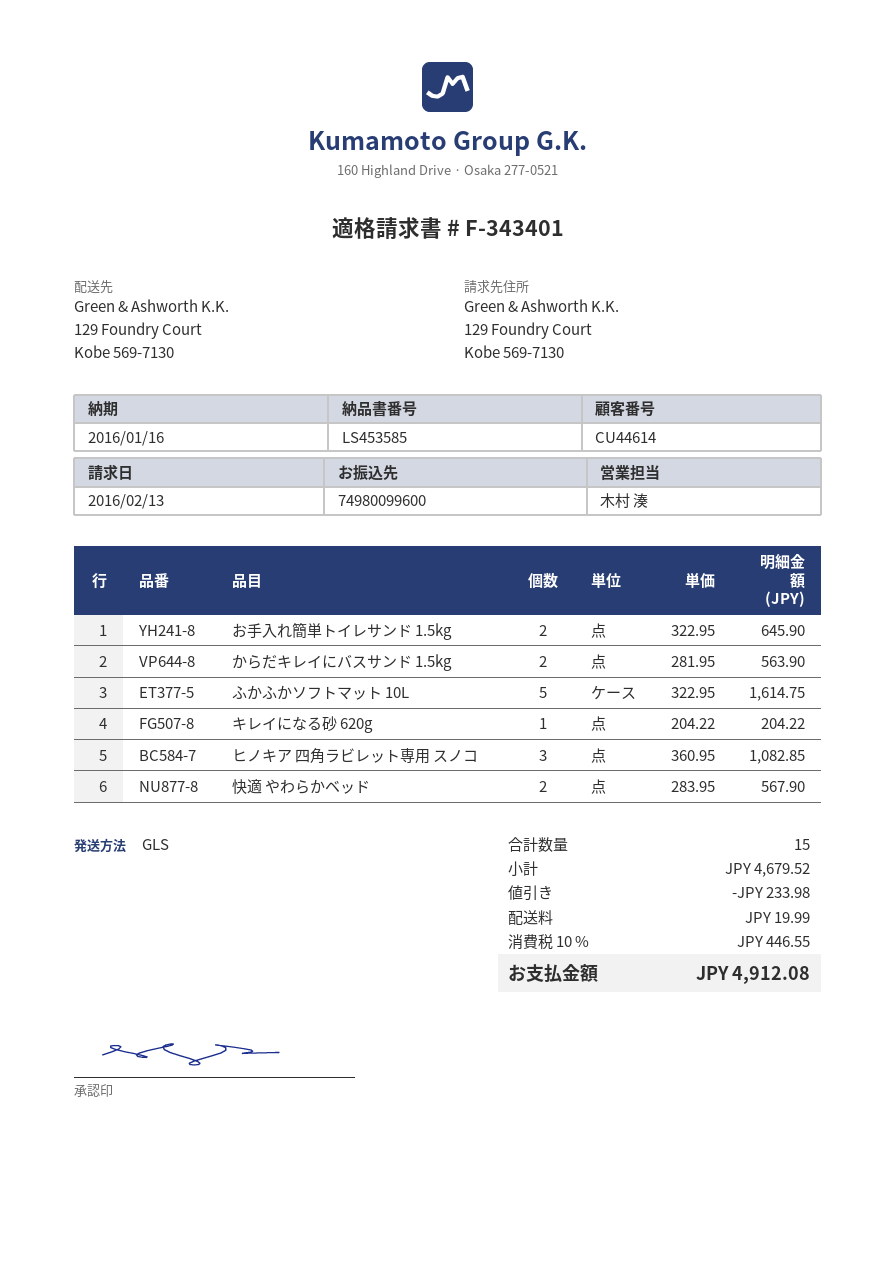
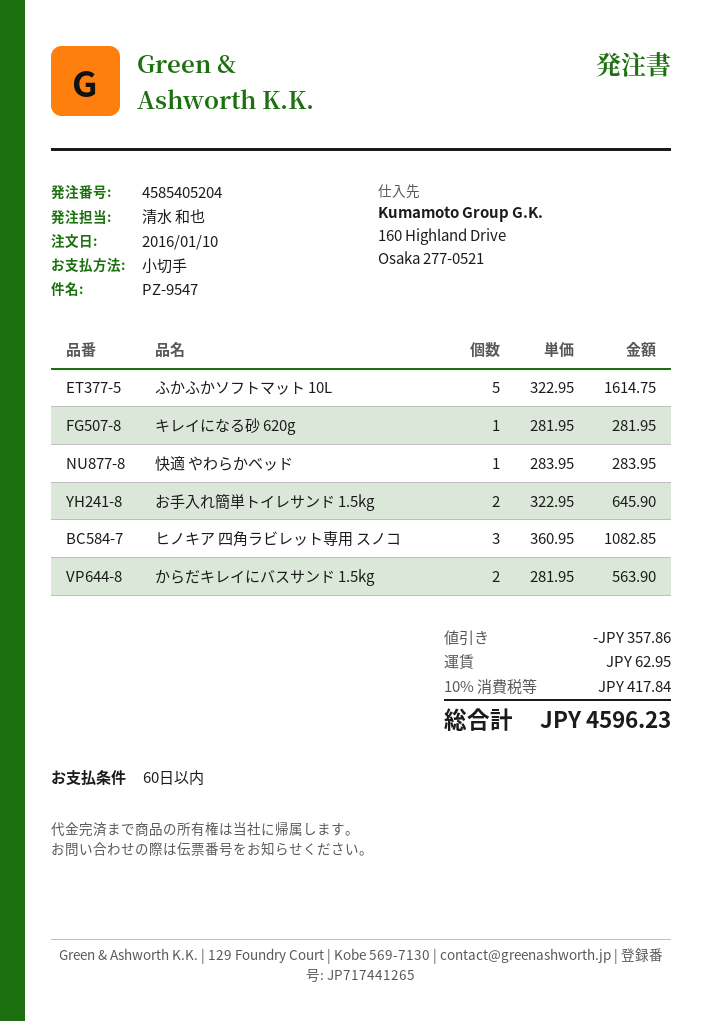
キレイになる砂 620g: 1 x 204.22 = 204.22 -> 1 x 281.95 = 281.95
快適 やわらかベッド: 2 x 283.95 = 567.90 -> 1 x 283.95 = 283.95
discount: 233.98 -> 357.86
shipping: 19.99 -> 62.95
tax: 10% = 446.55 -> 10% = 417.84
total: 4912.08 -> 4596.23

